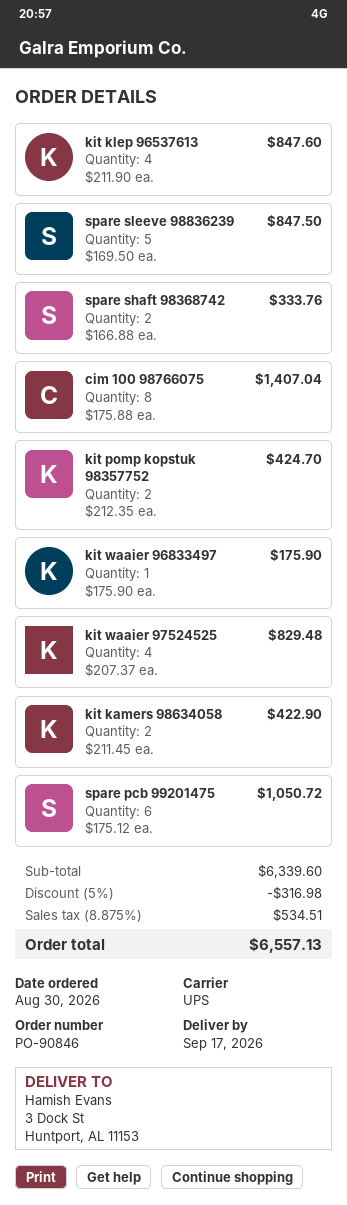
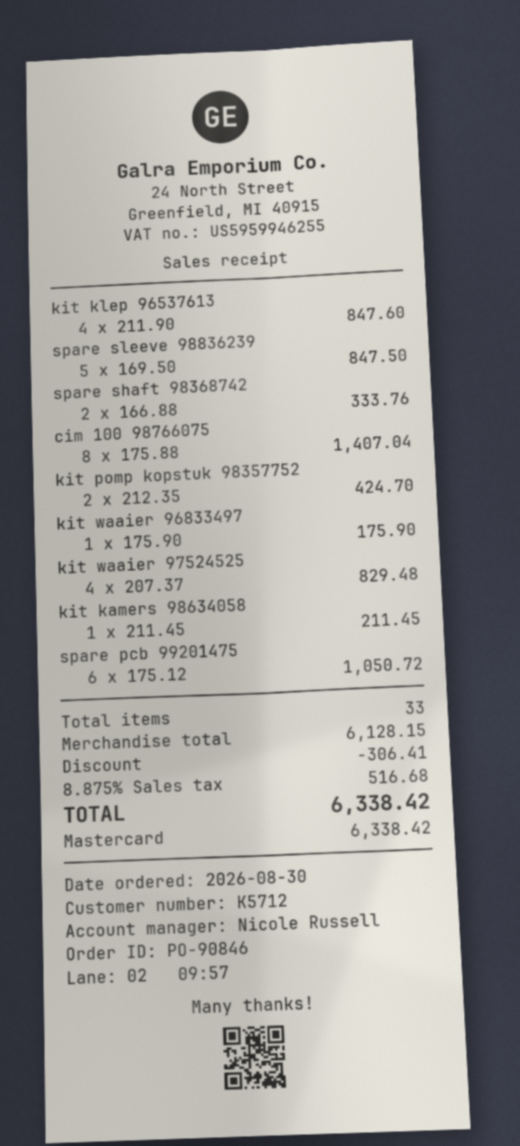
kit kamers 98634058: 2 x 211.45 = 422.90 -> 1 x 211.45 = 211.45
subtotal: 6339.60 -> 6128.15
discount: 316.98 -> 306.41
tax: 8.875% = 534.51 -> 8.875% = 516.68
total: 6557.13 -> 6338.42

